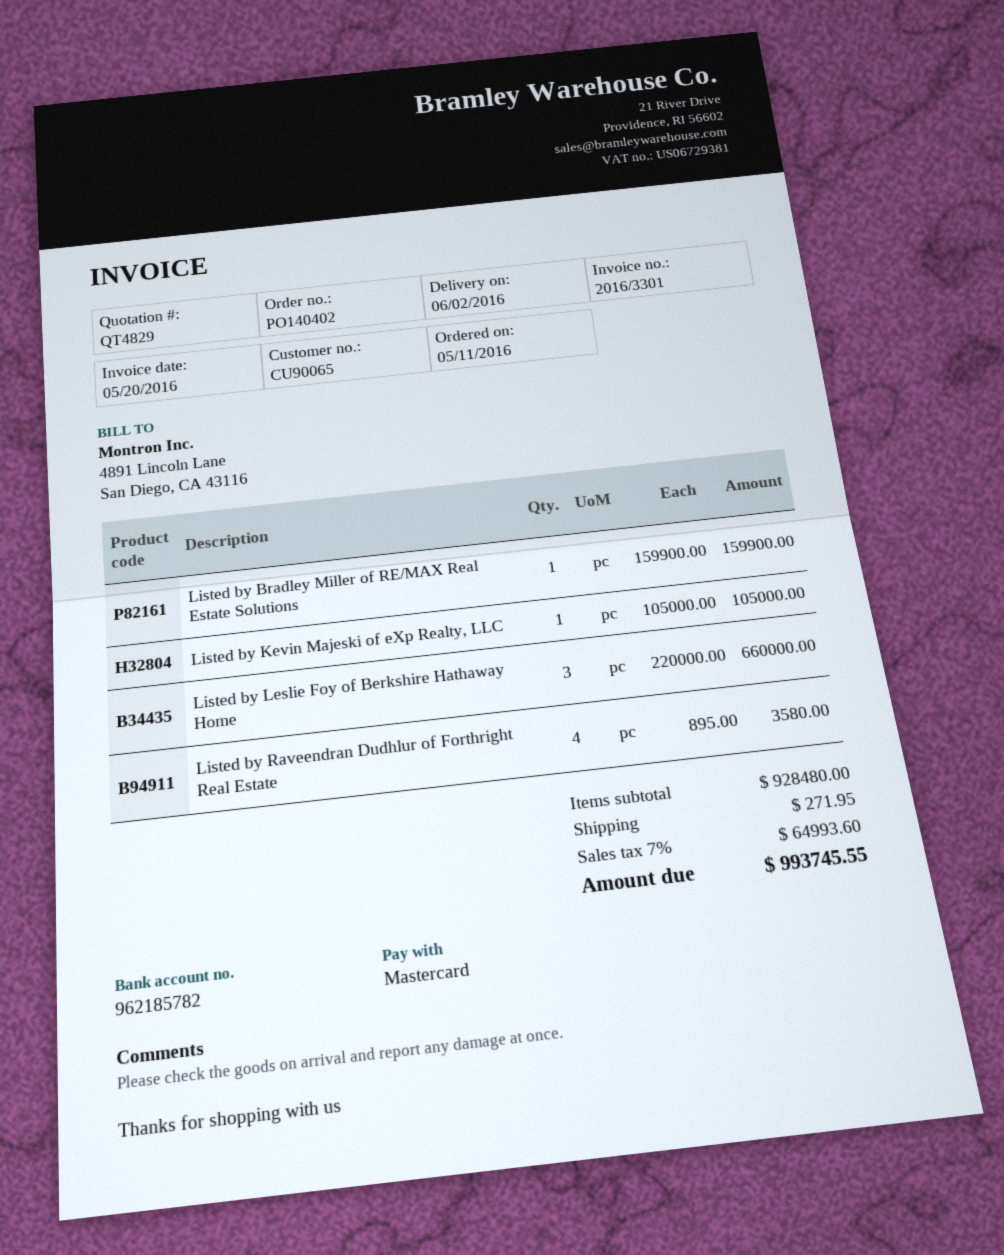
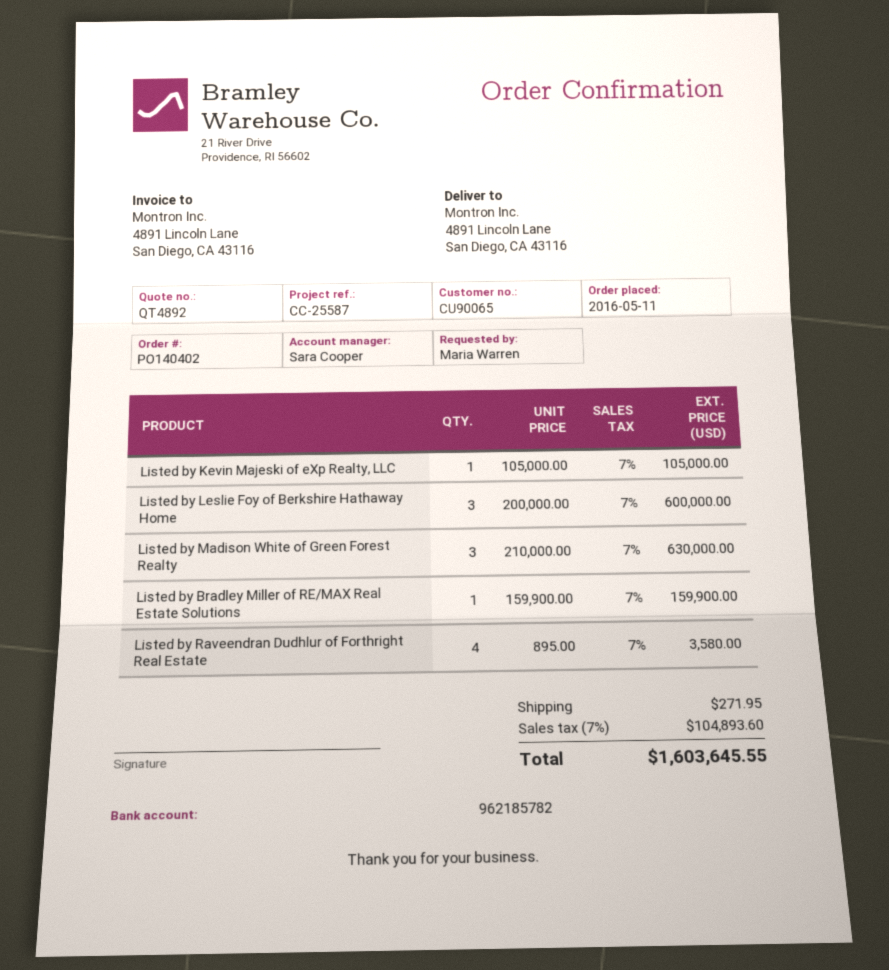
quote number: QT4829 -> QT4892
Listed by Leslie Foy of Berkshire Hathaway Home: 3 x 220000.00 = 660000.00 -> 3 x 200000.00 = 600000.00
Listed by Madison White of Green Forest Realty: none -> 3 x 210000.00 = 630000.00
tax: 7% = 64993.60 -> 7% = 104893.60
total: 993745.55 -> 1603645.55

